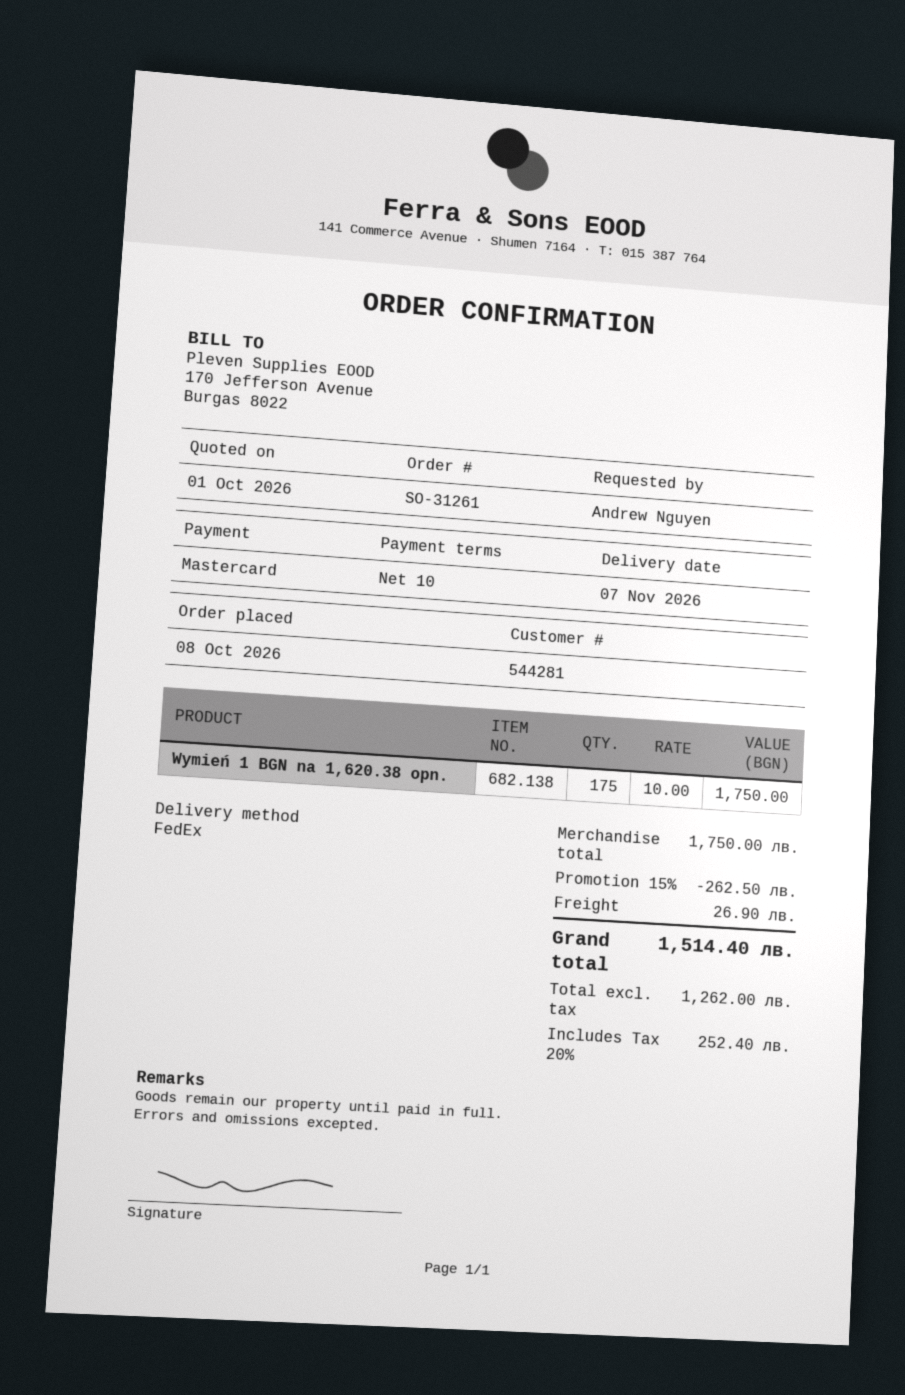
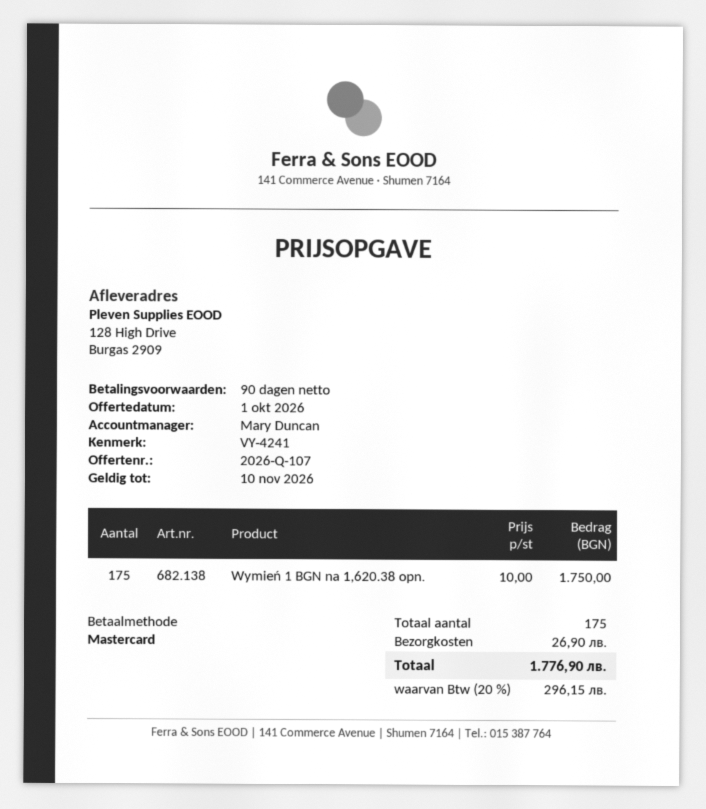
payment terms: 10 days -> 90 days
discount: 15% = 262.50 -> none
tax: 20% = 252.40 -> 20% = 296.15
total: 1514.40 -> 1776.90

